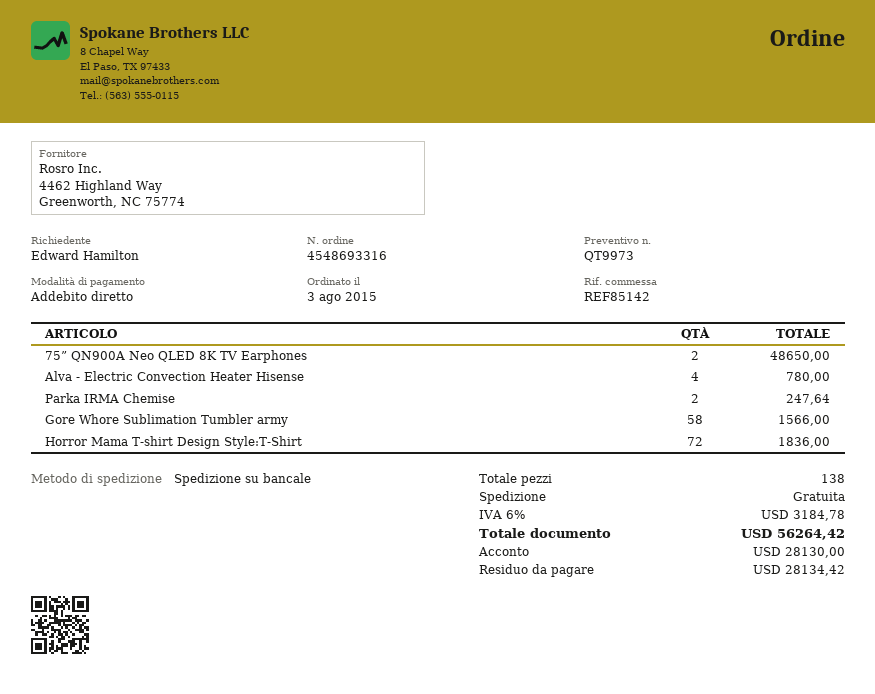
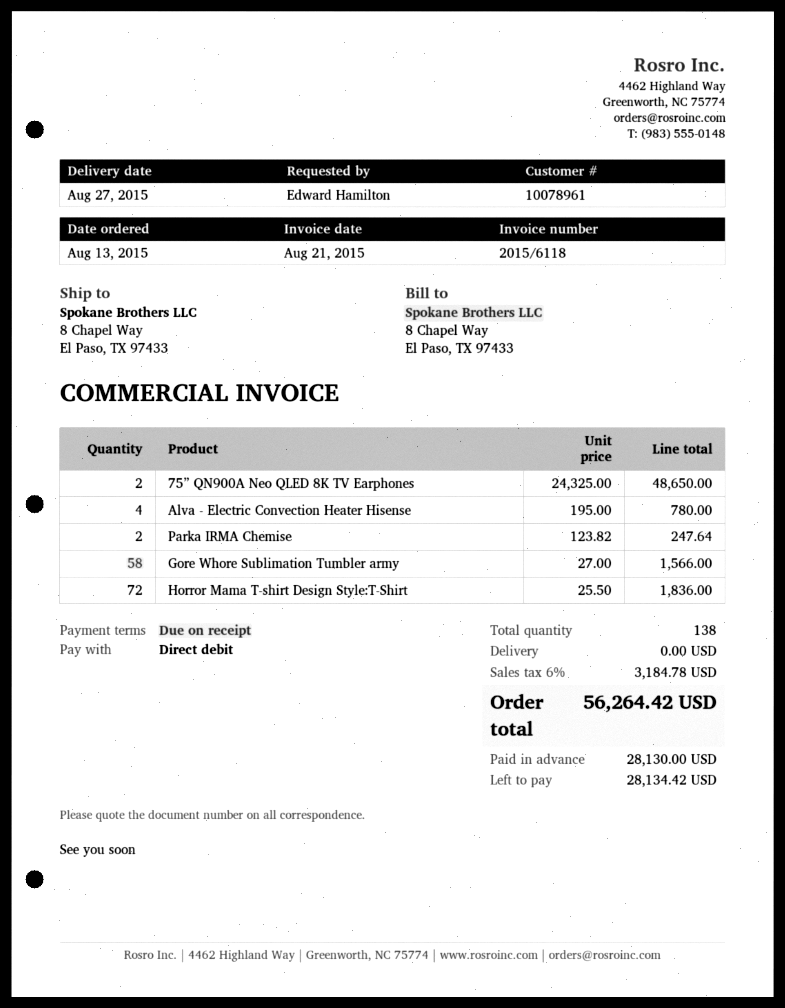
order date: 2015-08-03 -> 2015-08-13

